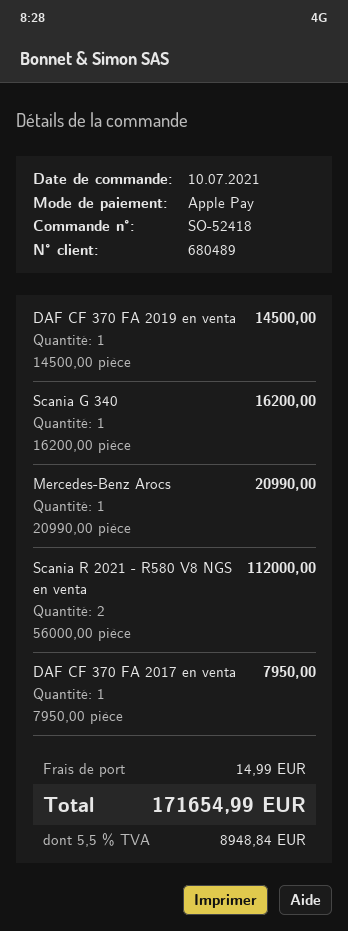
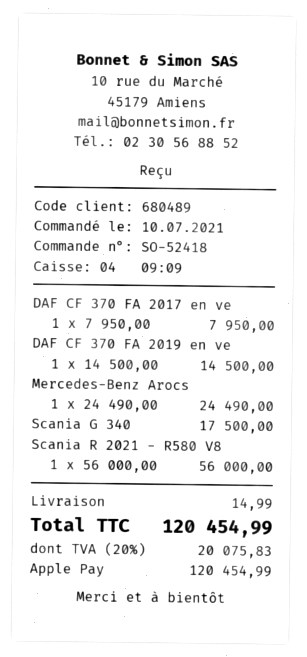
Scania G 340: 1 x 16200.00 = 16200.00 -> 1 x 17500.00 = 17500.00
Mercedes-Benz Arocs: 1 x 20990.00 = 20990.00 -> 1 x 24490.00 = 24490.00
Scania R 2021 - R580 V8 NGS en venta: 2 x 56000.00 = 112000.00 -> 1 x 56000.00 = 56000.00
tax: 5.5% = 8948.84 -> 20% = 20075.83
total: 171654.99 -> 120454.99

